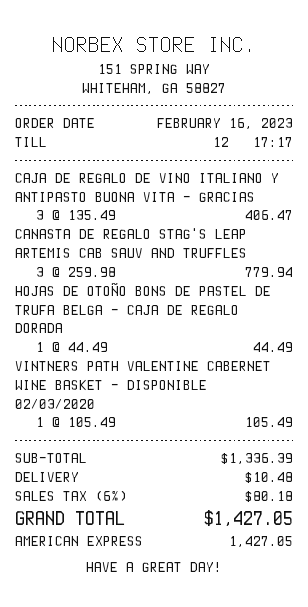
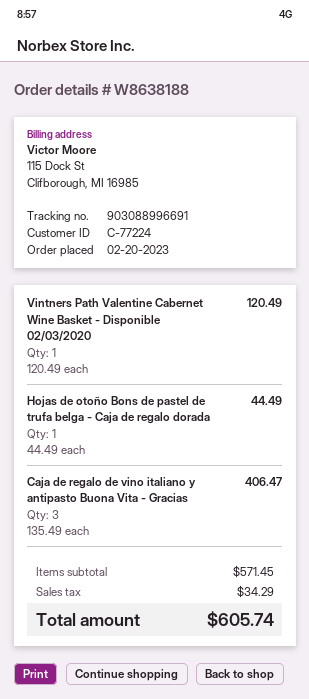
order date: 2023-02-16 -> 2023-02-20
CANASTA DE REGALO STAG'S LEAP ARTEMIS CAB SAUV AND TRUFFLES: 3 x 259.98 = 779.94 -> none
VINTNERS PATH VALENTINE CABERNET WINE BASKET - DISPONIBLE 02/03/2020: 1 x 105.49 = 105.49 -> 1 x 120.49 = 120.49
subtotal: 1336.39 -> 571.45
shipping: 10.48 -> none
tax: 80.18 -> 34.29
total: 1427.05 -> 605.74

